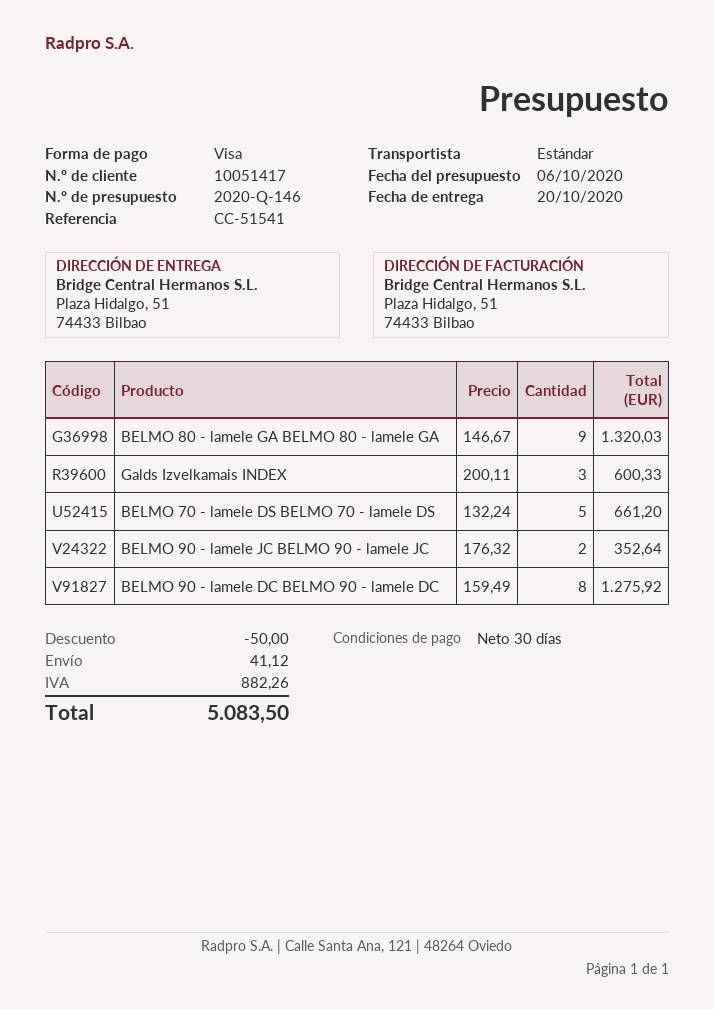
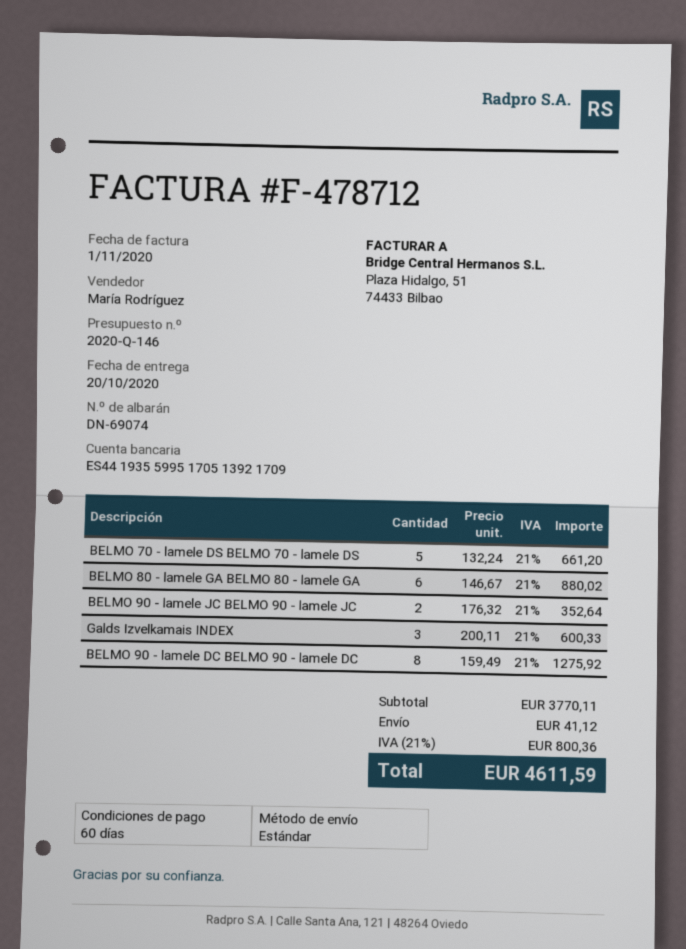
payment terms: 30 days -> 60 days
BELMO 80 - lamele GA BELMO 80 - lamele GA: 9 x 146.67 = 1320.03 -> 6 x 146.67 = 880.02
discount: 50.00 -> none
tax: 882.26 -> 800.36
total: 5083.50 -> 4611.59

